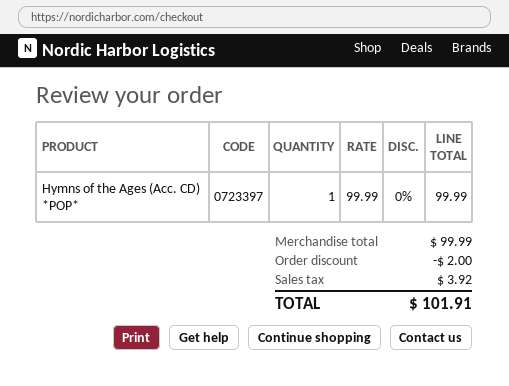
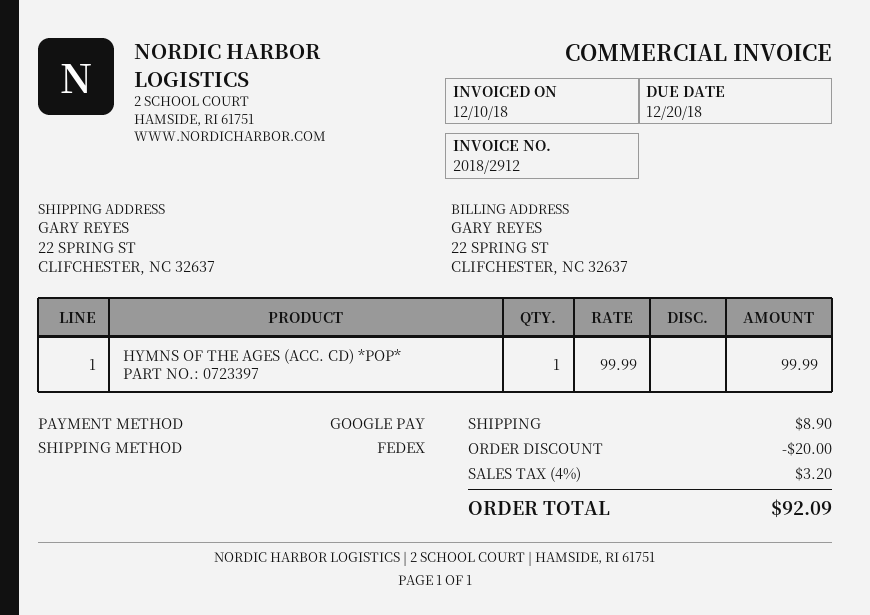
discount: 2.00 -> 20.00
shipping: none -> 8.90
tax: 3.92 -> 3.20
total: 101.91 -> 92.09

